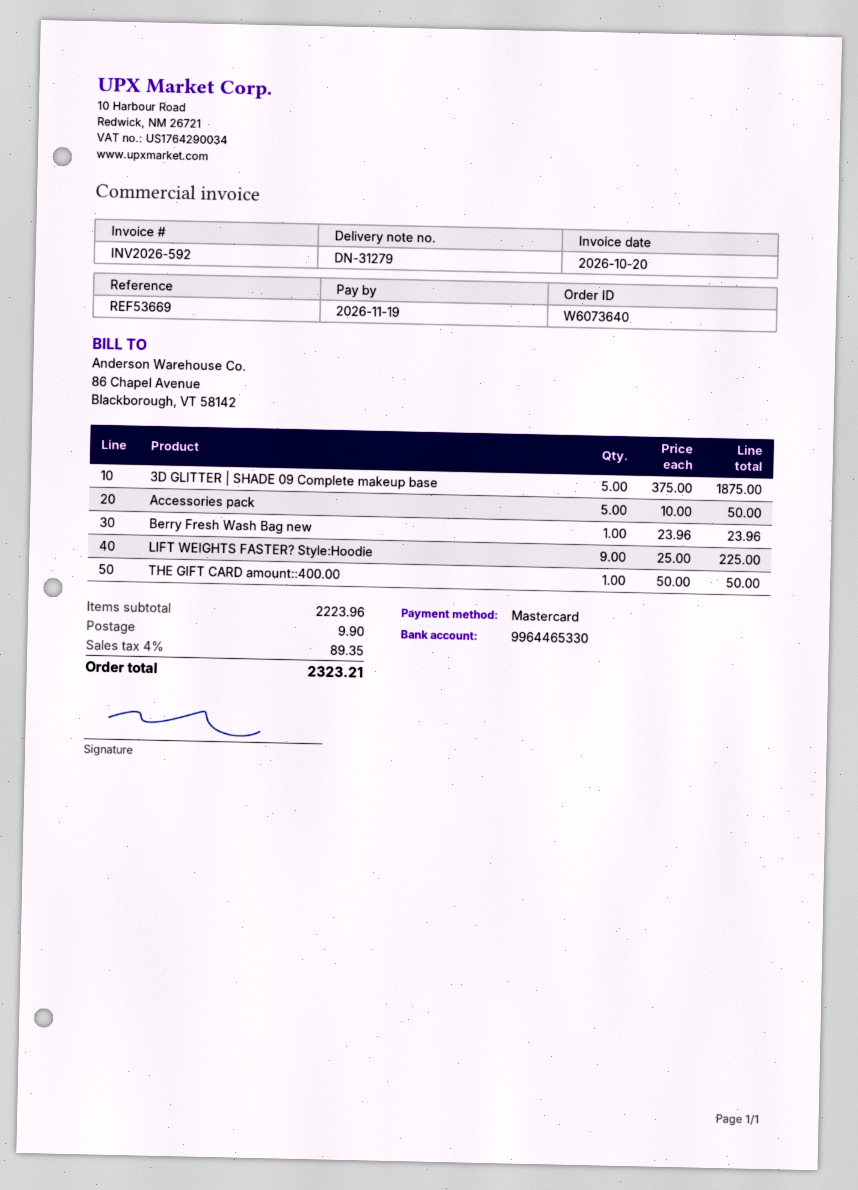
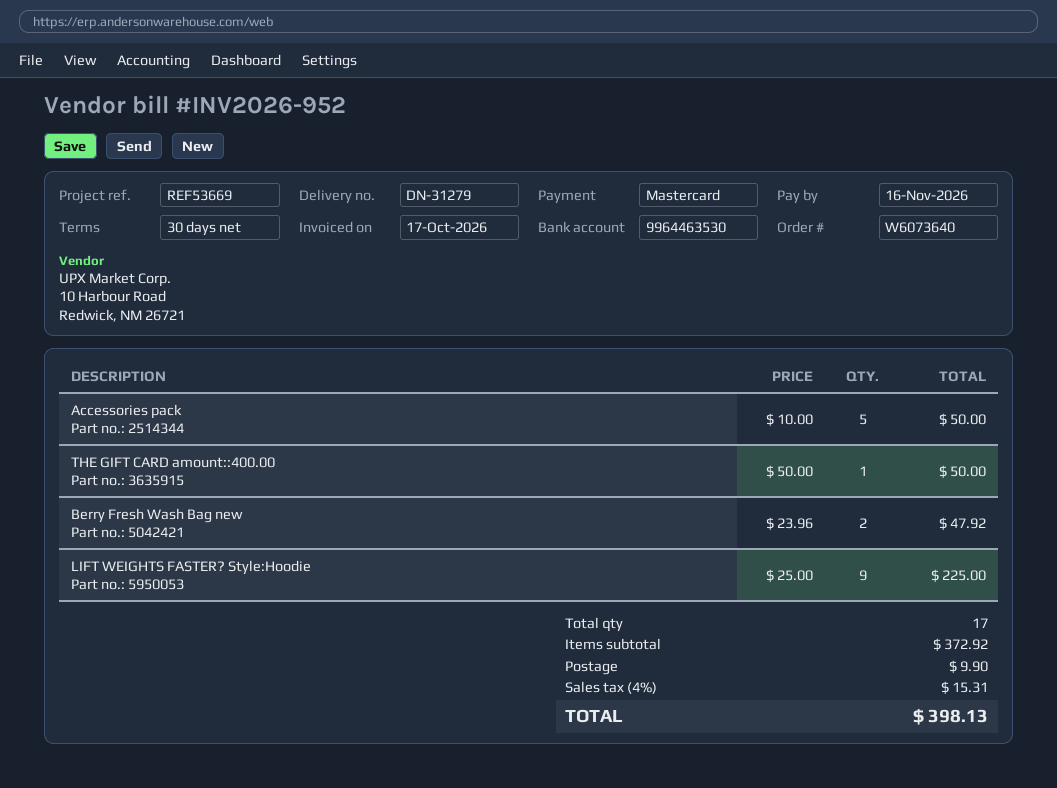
invoice number: INV2026-592 -> INV2026-952
invoice date: 2026-10-20 -> 2026-10-17
due date: 2026-11-19 -> 2026-11-16
bank account: 9964465330 -> 9964463530
3D GLITTER | SHADE 09 Complete makeup base: 5 x 375.00 = 1875.00 -> none
Berry Fresh Wash Bag new: 1 x 23.96 = 23.96 -> 2 x 23.96 = 47.92
subtotal: 2223.96 -> 372.92
tax: 4% = 89.35 -> 4% = 15.31
total: 2323.21 -> 398.13

